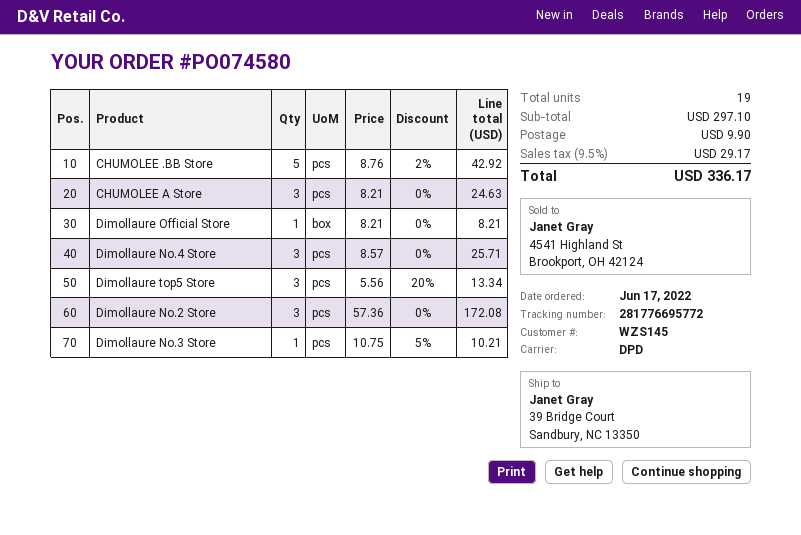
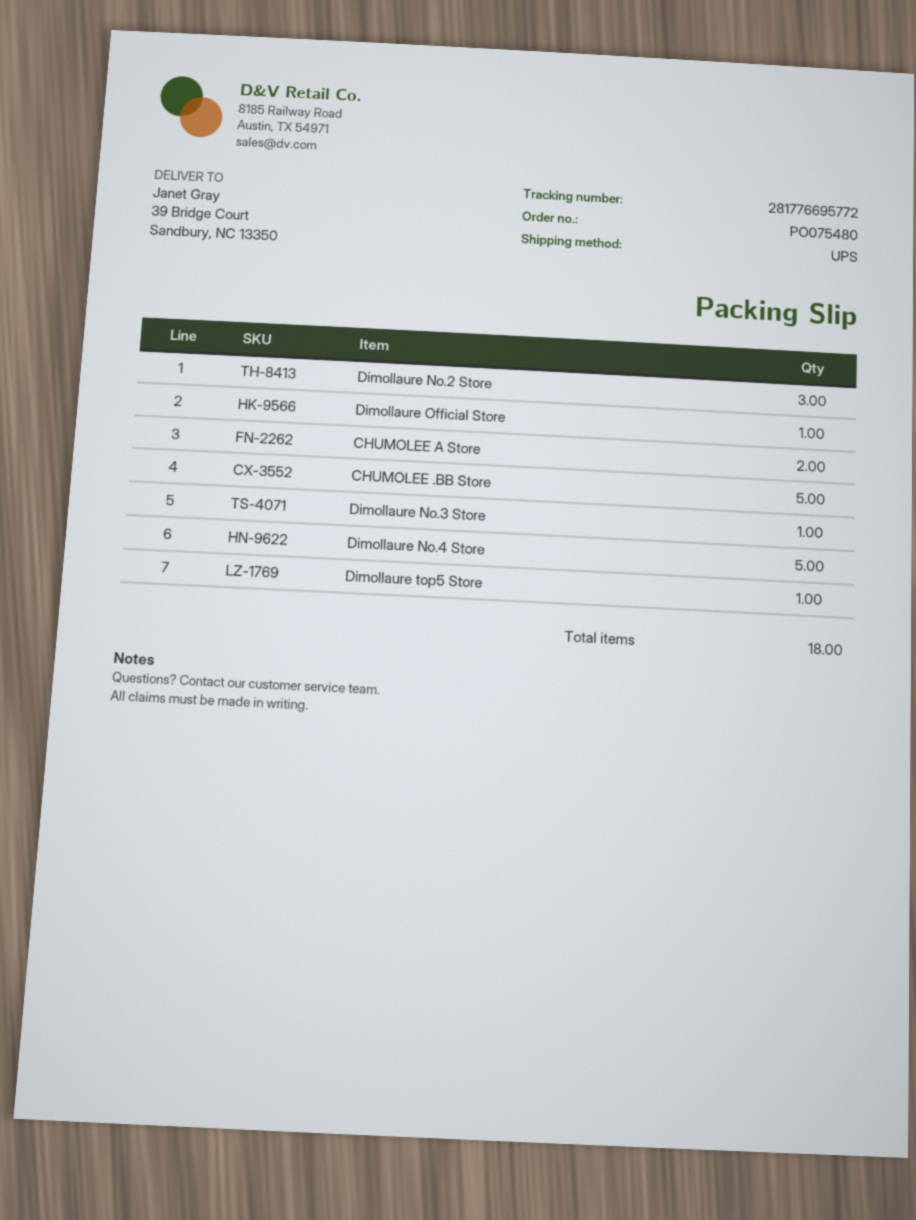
order number: PO074580 -> PO075480
shipping method: DPD -> UPS
CHUMOLEE A Store: 3 -> 2
Dimollaure No.4 Store: 3 -> 5
Dimollaure top5 Store: 3 -> 1
total quantity: 19 -> 18

